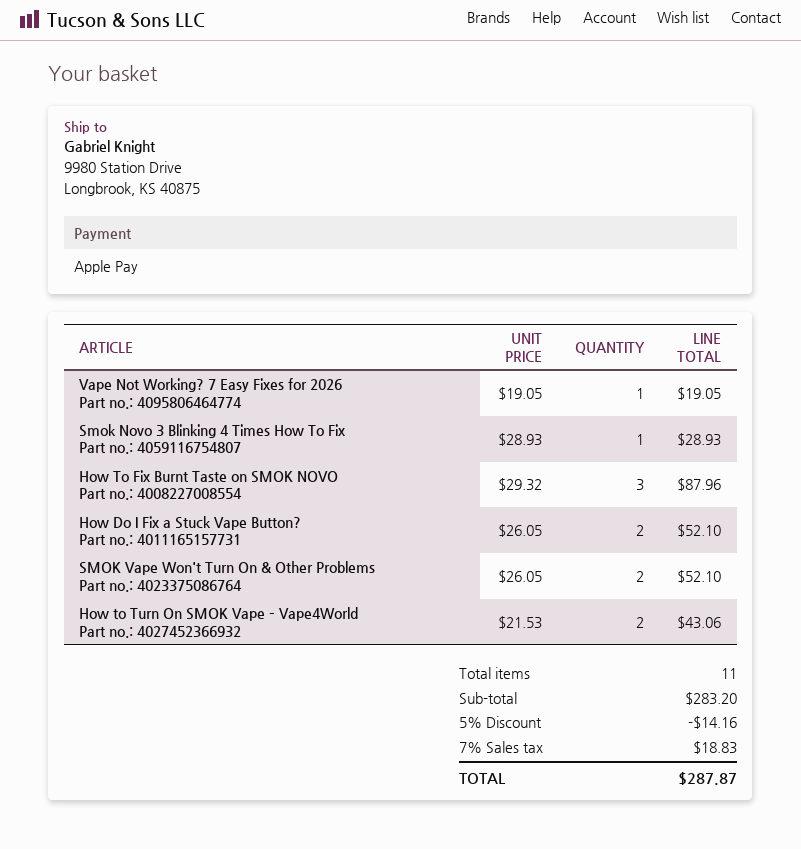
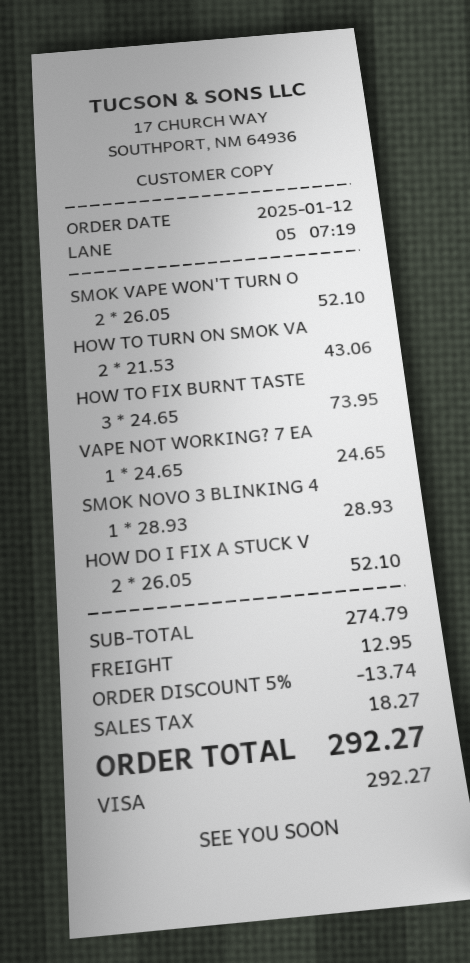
payment method: Apple Pay -> Visa
Vape Not Working? 7 Easy Fixes for 2026: 1 x 19.05 = 19.05 -> 1 x 24.65 = 24.65
How To Fix Burnt Taste on SMOK NOVO: 3 x 29.32 = 87.96 -> 3 x 24.65 = 73.95
subtotal: 283.20 -> 274.79
discount: 5% = 14.16 -> 5% = 13.74
shipping: none -> 12.95
tax: 18.83 -> 18.27
total: 287.87 -> 292.27

